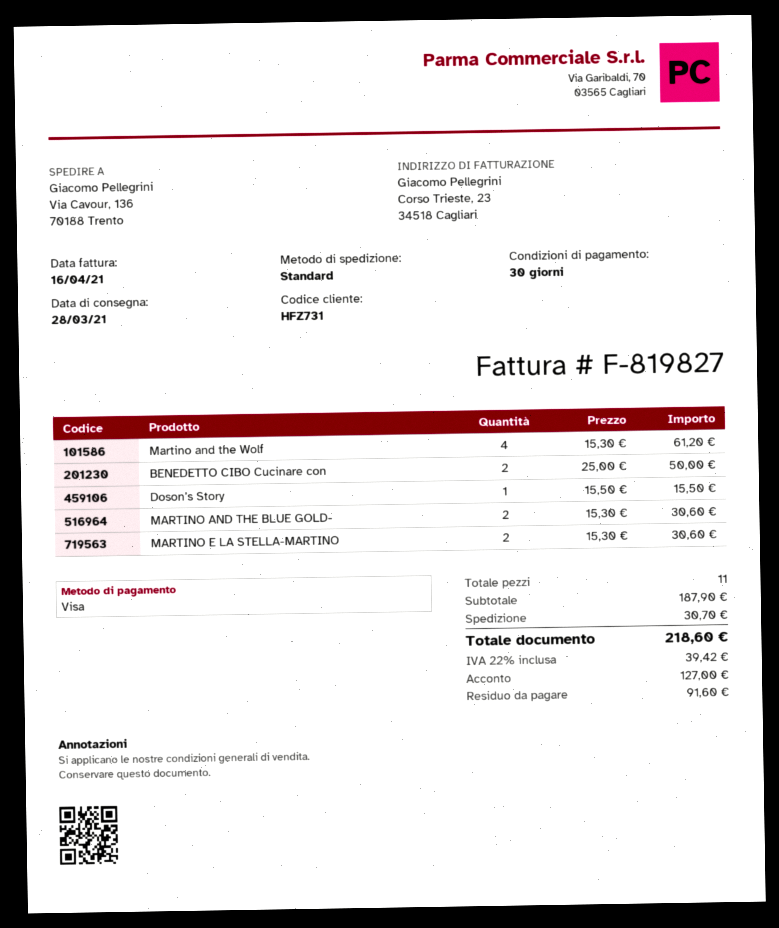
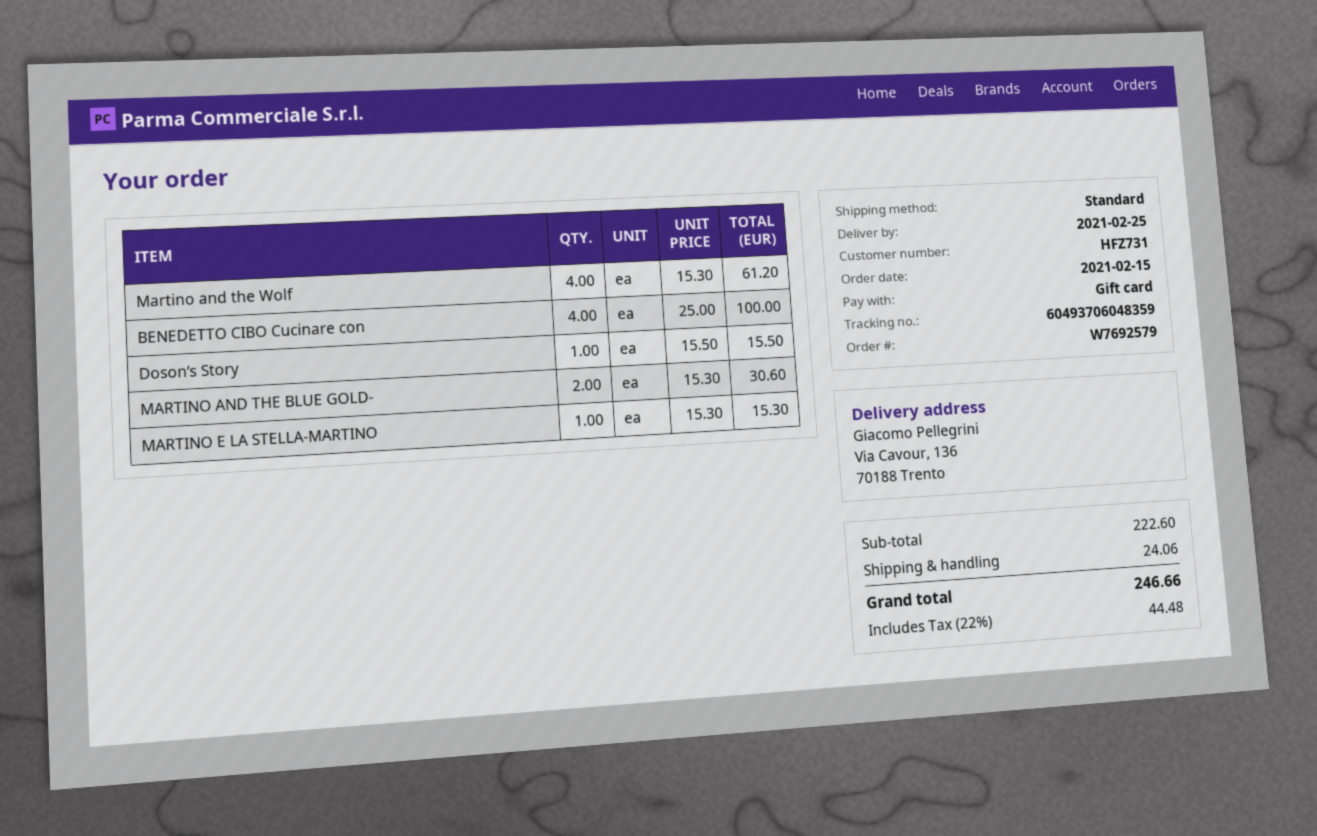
delivery date: 2021-03-28 -> 2021-02-25
payment method: Visa -> gift card
BENEDETTO CIBO Cucinare con: 2 x 25.00 = 50.00 -> 4 x 25.00 = 100.00
MARTINO E LA STELLA-MARTINO: 2 x 15.30 = 30.60 -> 1 x 15.30 = 15.30
subtotal: 187.90 -> 222.60
shipping: 30.70 -> 24.06
tax: 22% = 39.42 -> 22% = 44.48
total: 218.60 -> 246.66

